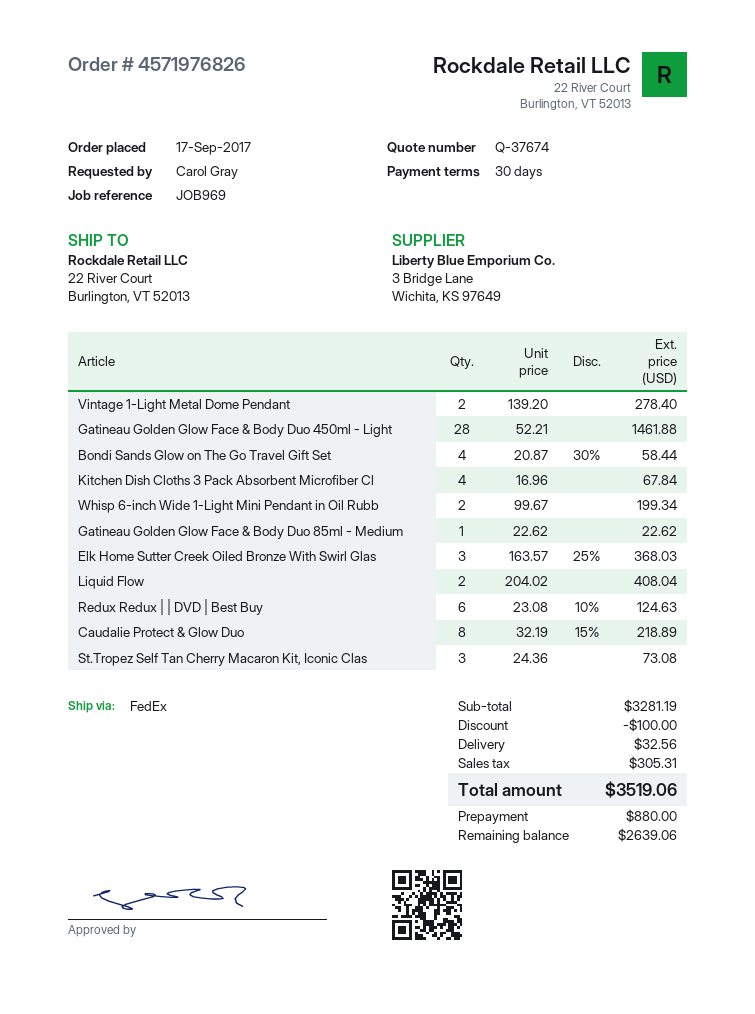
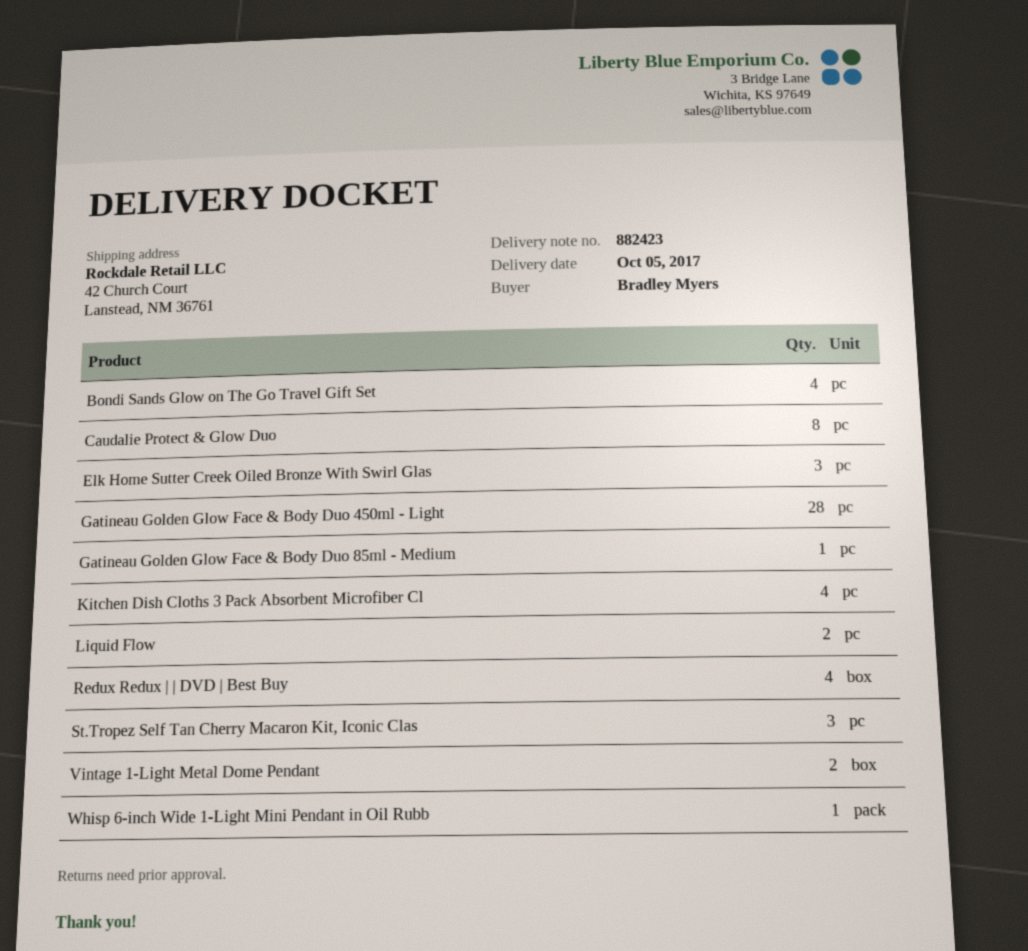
ordered by: Carol Gray -> Bradley Myers
ship to: 22 River Court, Burlington, VT 52013 -> 42 Church Court, Lanstead, NM 36761
Whisp 6-inch Wide 1-Light Mini Pendant in Oil Rubb: 2 -> 1
Redux Redux | | DVD | Best Buy: 6 -> 4

